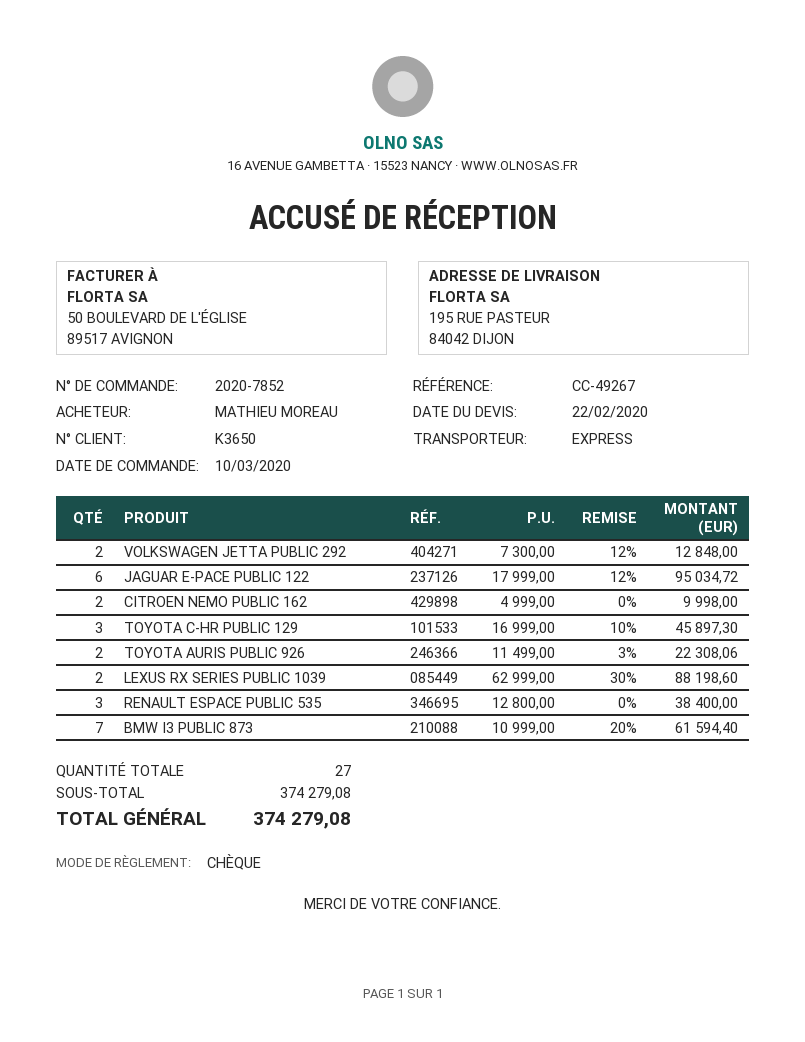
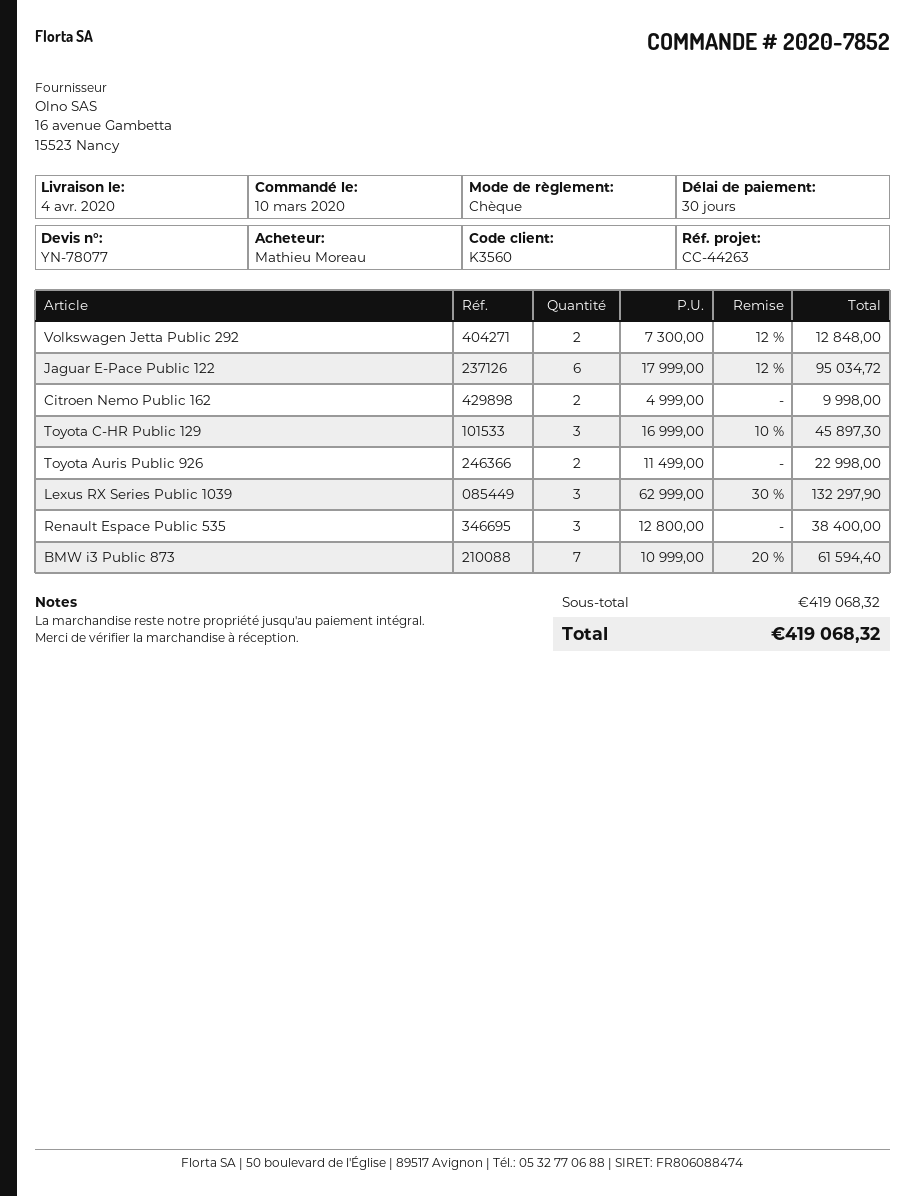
customer number: K3650 -> K3560
reference: CC-49267 -> CC-44263
TOYOTA AURIS PUBLIC 926: 2 x 11499.00 - 3% = 22308.06 -> 2 x 11499.00 = 22998.00
LEXUS RX SERIES PUBLIC 1039: 2 x 62999.00 - 30% = 88198.60 -> 3 x 62999.00 - 30% = 132297.90
subtotal: 374279.08 -> 419068.32
total: 374279.08 -> 419068.32

